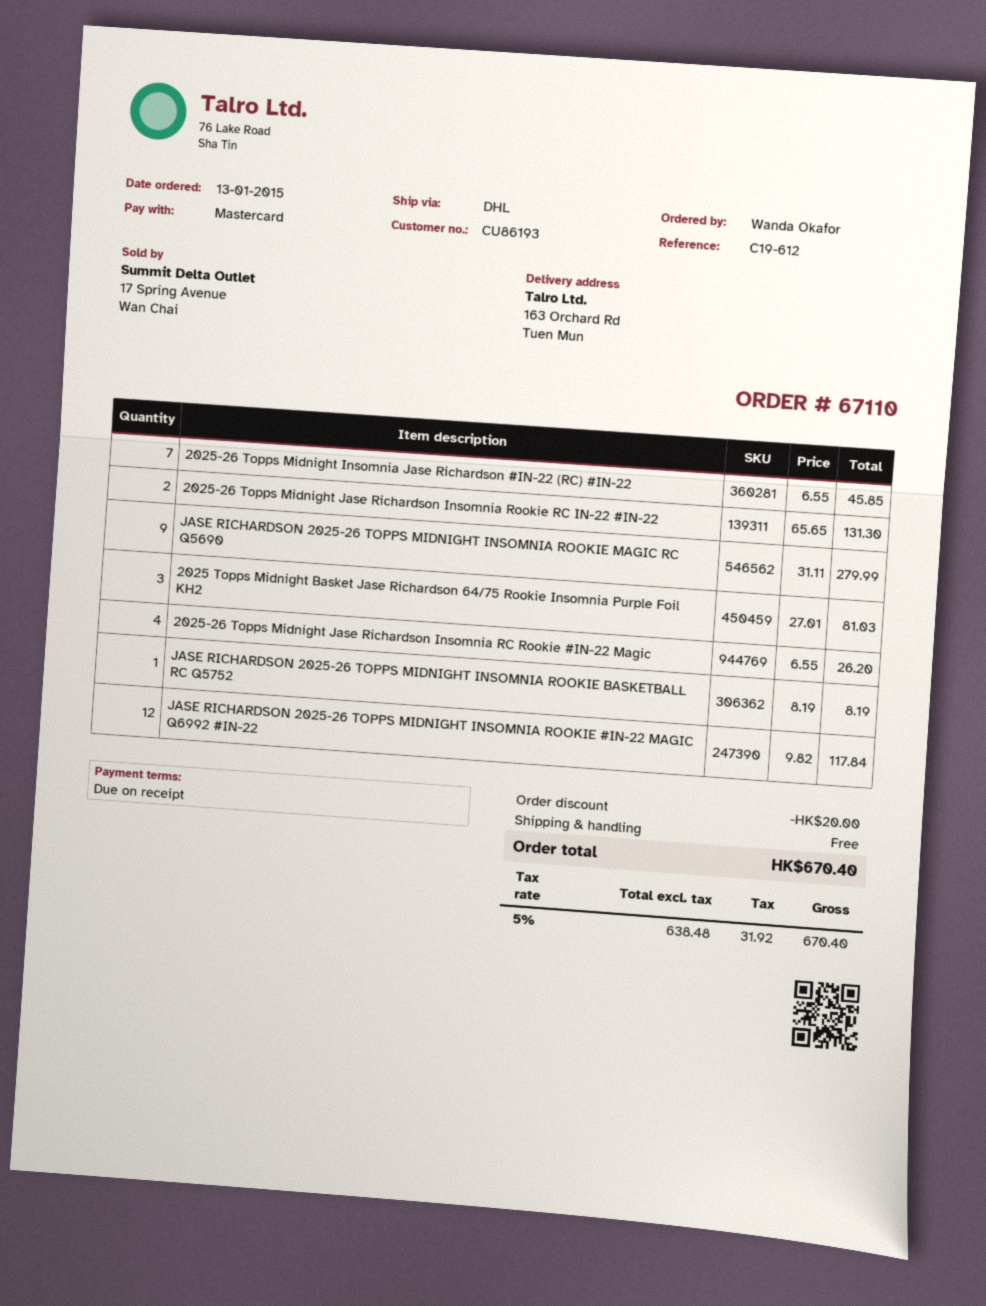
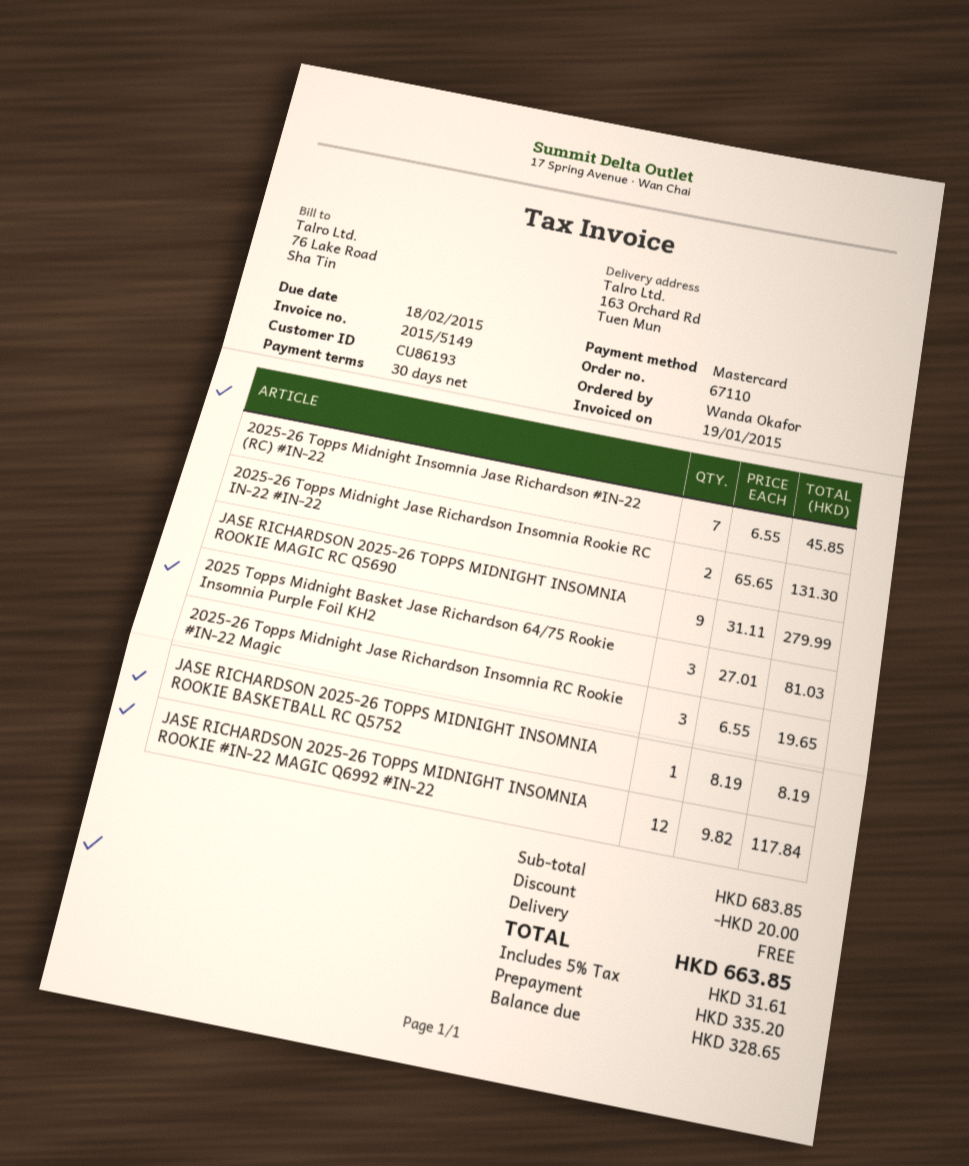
payment terms: on receipt -> 30 days
2025-26 Topps Midnight Jase Richardson Insomnia RC Rookie #IN-22 Magic: 4 x 6.55 = 26.20 -> 3 x 6.55 = 19.65
tax: 5% = 31.92 -> 5% = 31.61
total: 670.40 -> 663.85

